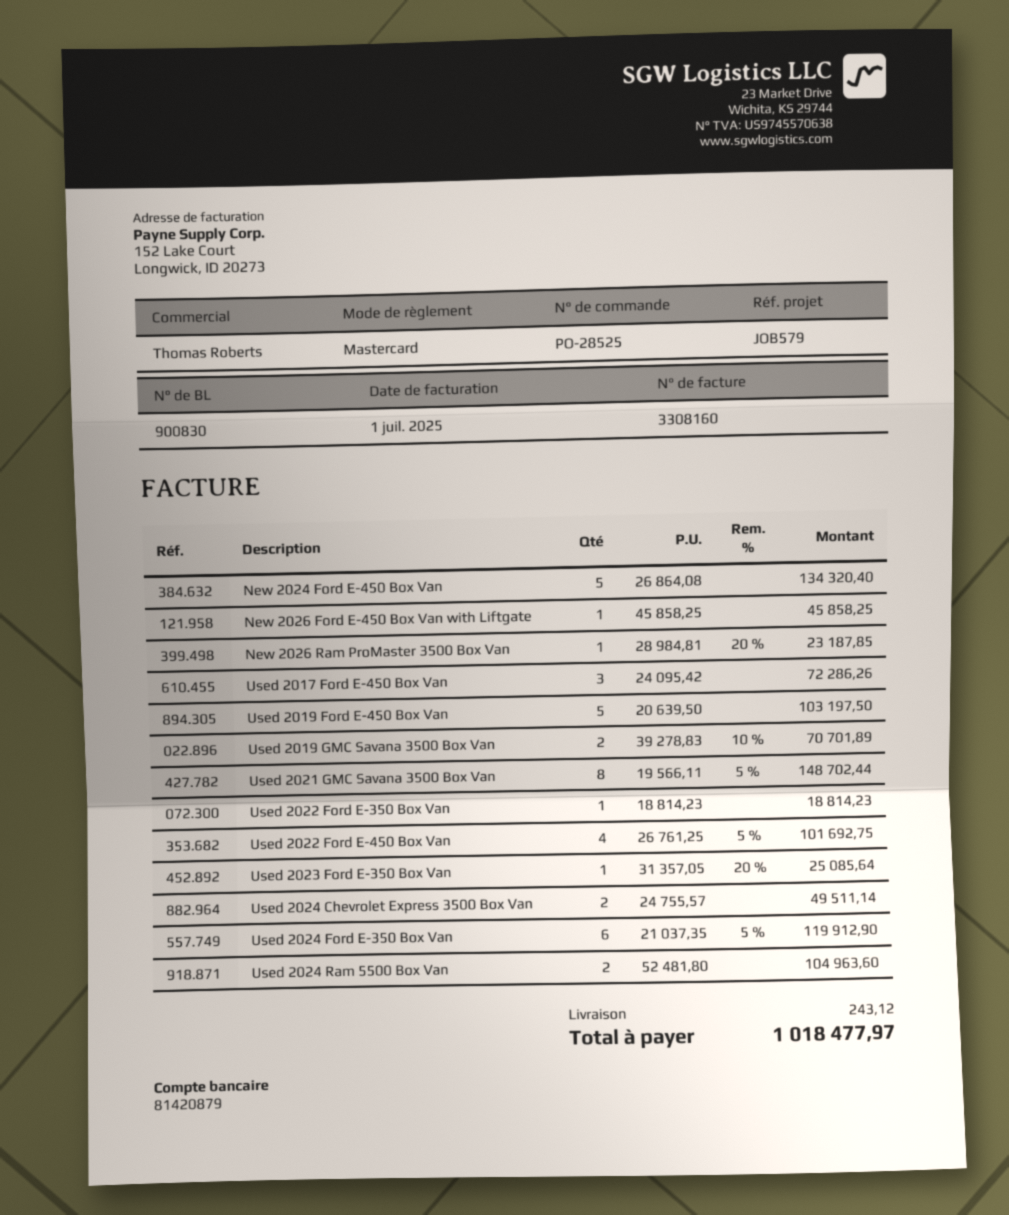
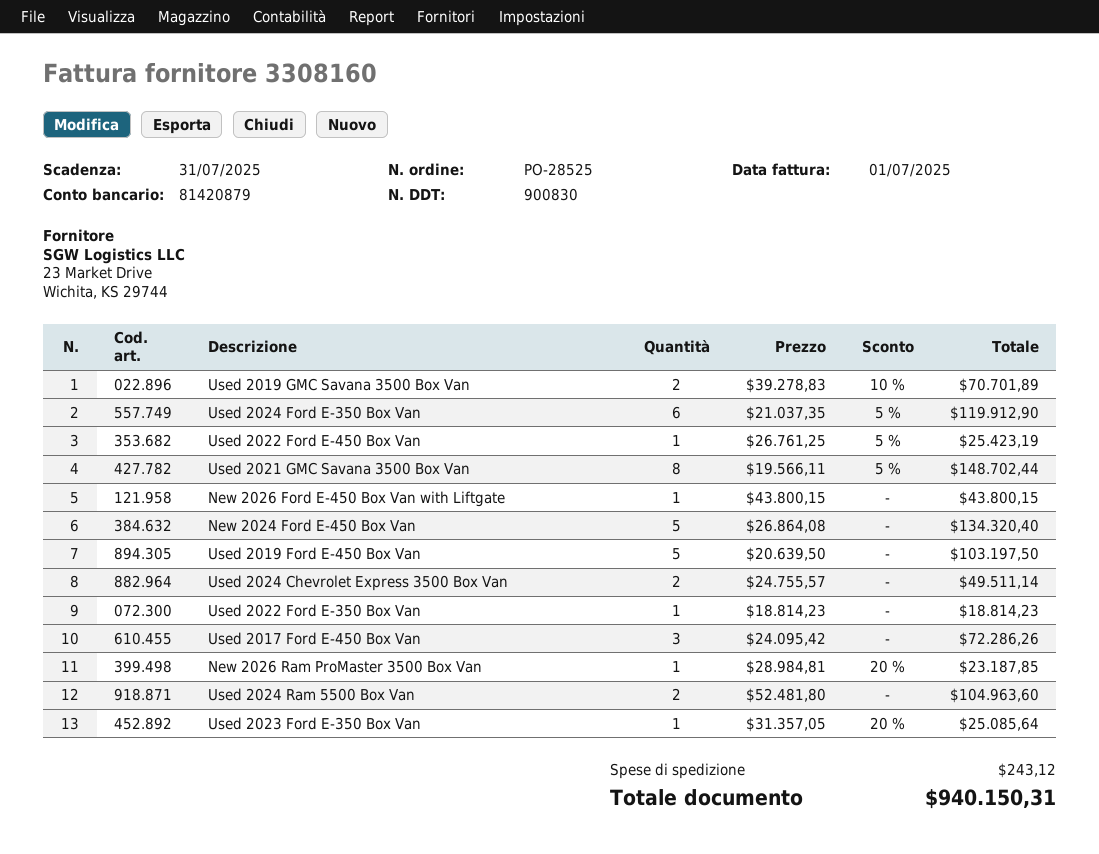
New 2026 Ford E-450 Box Van with Liftgate: 1 x 45858.25 = 45858.25 -> 1 x 43800.15 = 43800.15
Used 2022 Ford E-450 Box Van: 4 x 26761.25 - 5% = 101692.75 -> 1 x 26761.25 - 5% = 25423.19
total: 1018477.97 -> 940150.31

